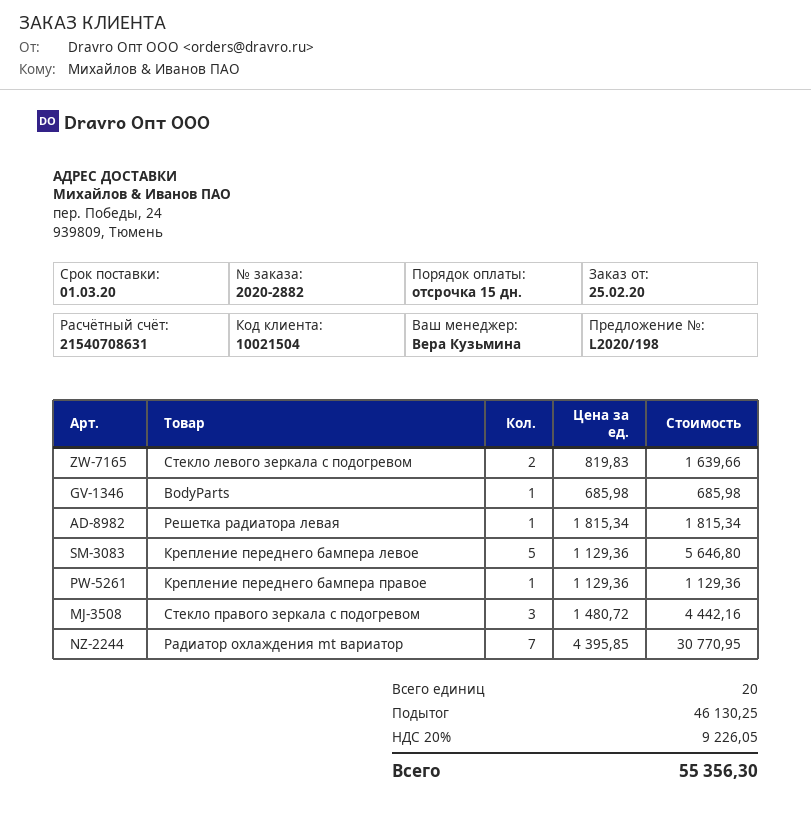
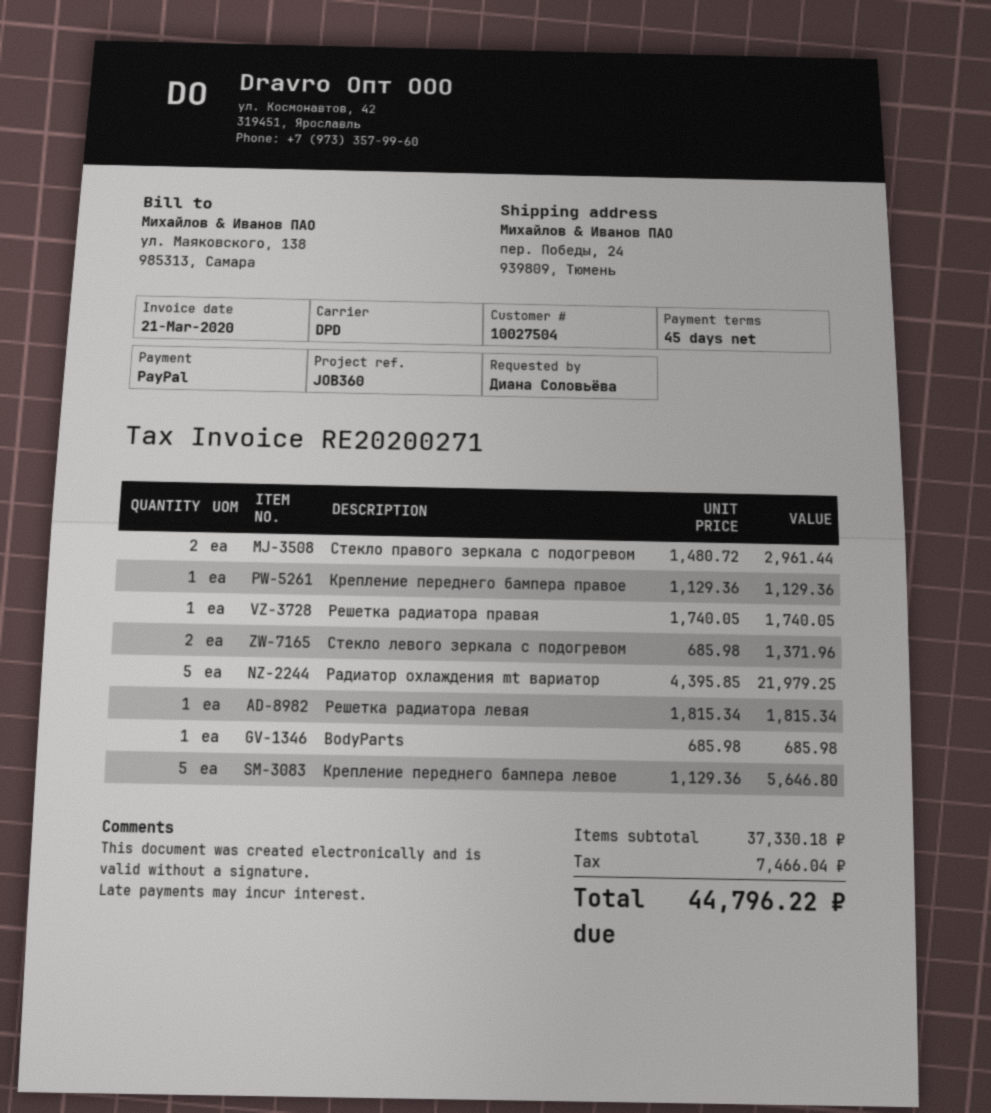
payment terms: 15 days -> 45 days
customer number: 10021504 -> 10027504
Стекло левого зеркала с подогревом: 2 x 819.83 = 1639.66 -> 2 x 685.98 = 1371.96
Стекло правого зеркала с подогревом: 3 x 1480.72 = 4442.16 -> 2 x 1480.72 = 2961.44
Радиатор охлаждения mt вариатор: 7 x 4395.85 = 30770.95 -> 5 x 4395.85 = 21979.25
Решетка радиатора правая: none -> 1 x 1740.05 = 1740.05
subtotal: 46130.25 -> 37330.18
tax: 9226.05 -> 7466.04
total: 55356.30 -> 44796.22

